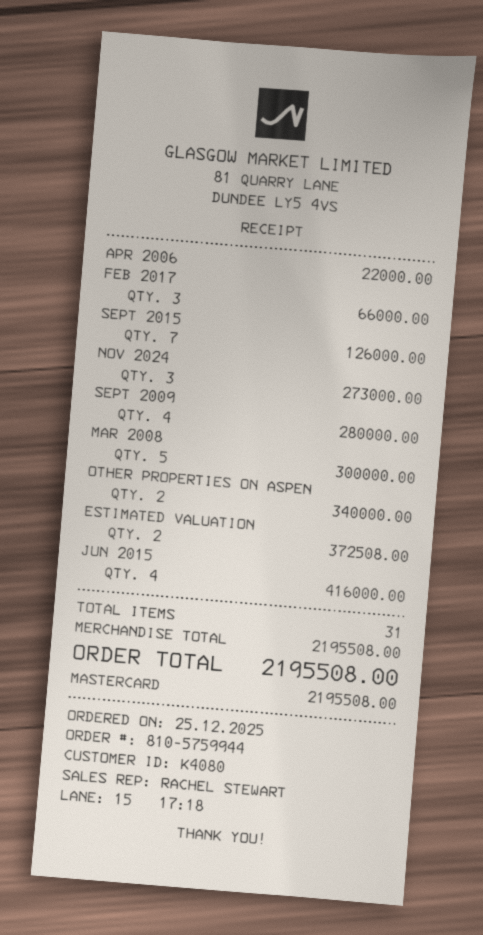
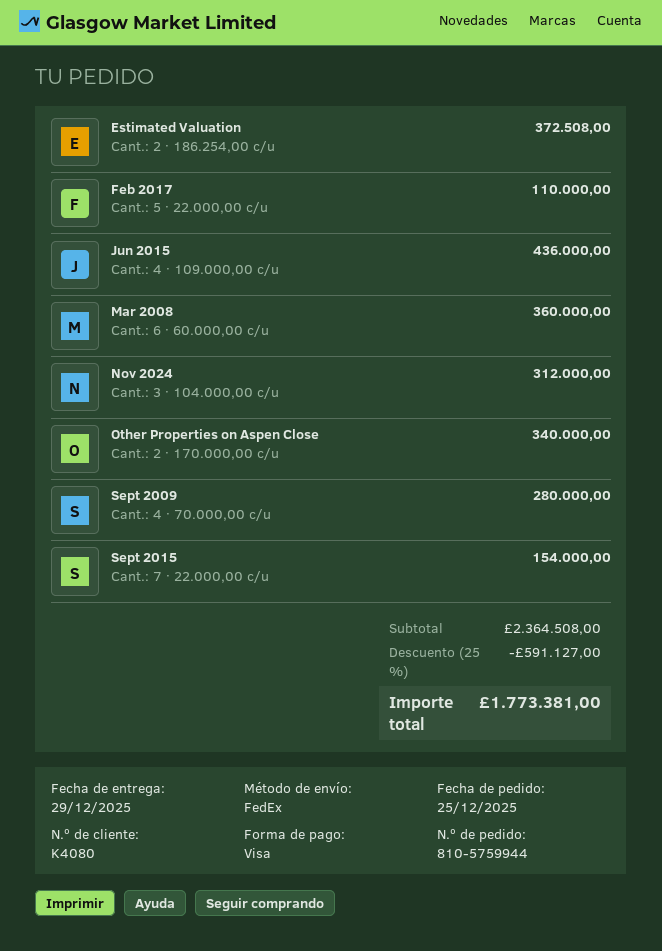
payment method: Mastercard -> Visa
APR 2006: 1 for 22000.00 -> none
FEB 2017: 3 for 66000.00 -> 5 for 110000.00
SEPT 2015: 7 for 126000.00 -> 7 for 154000.00
NOV 2024: 3 for 273000.00 -> 3 for 312000.00
MAR 2008: 5 for 300000.00 -> 6 for 360000.00
JUN 2015: 4 for 416000.00 -> 4 for 436000.00
subtotal: 2195508.00 -> 2364508.00
discount: none -> 25% = 591127.00
total: 2195508.00 -> 1773381.00

